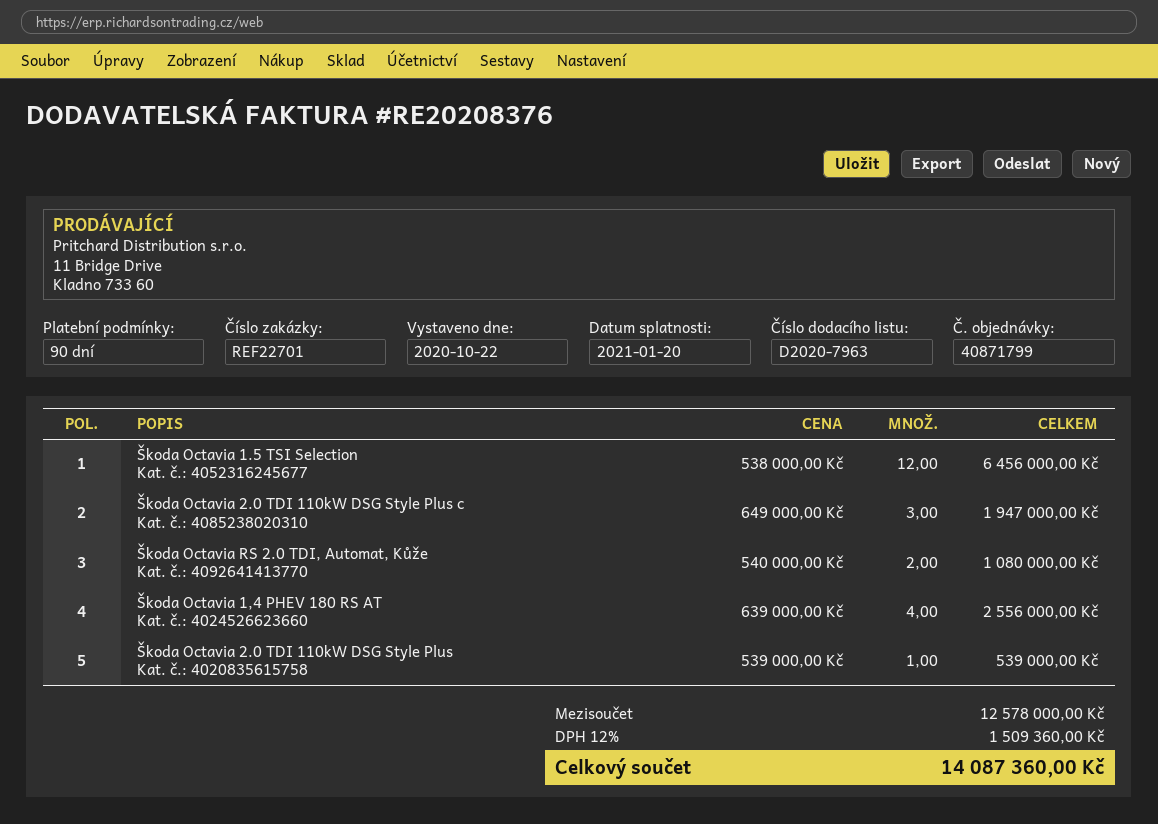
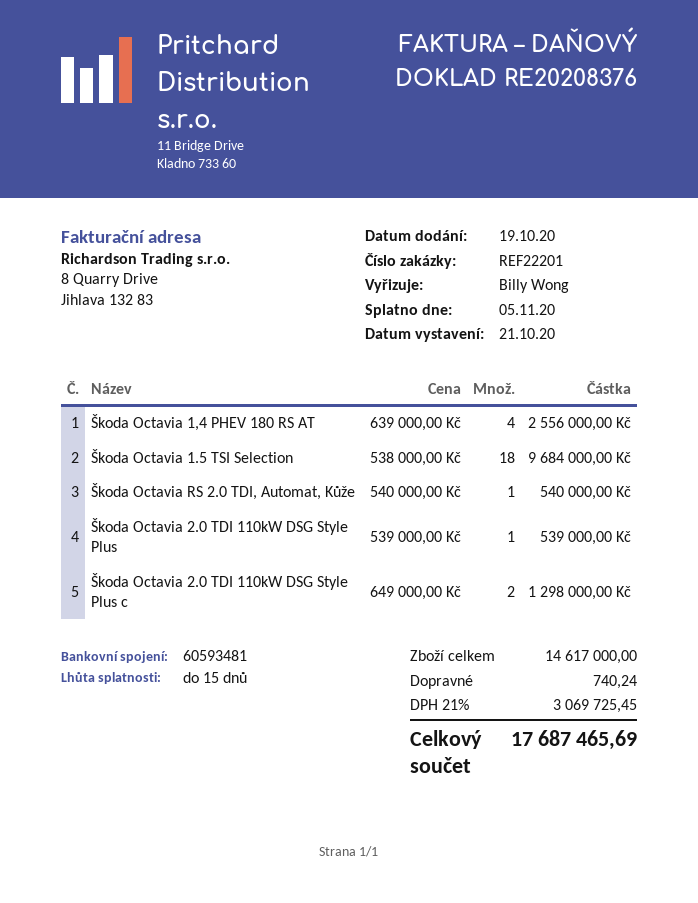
invoice date: 2020-10-22 -> 2020-10-21
payment terms: 90 days -> 15 days
due date: 2021-01-20 -> 2020-11-05
reference: REF22701 -> REF22201
Škoda Octavia 1.5 TSI Selection: 12 x 538000.00 = 6456000.00 -> 18 x 538000.00 = 9684000.00
Škoda Octavia 2.0 TDI 110kW DSG Style Plus c: 3 x 649000.00 = 1947000.00 -> 2 x 649000.00 = 1298000.00
Škoda Octavia RS 2.0 TDI, Automat, Kůže: 2 x 540000.00 = 1080000.00 -> 1 x 540000.00 = 540000.00
subtotal: 12578000.00 -> 14617000.00
shipping: none -> 740.24
tax: 12% = 1509360.00 -> 21% = 3069725.45
total: 14087360.00 -> 17687465.69

